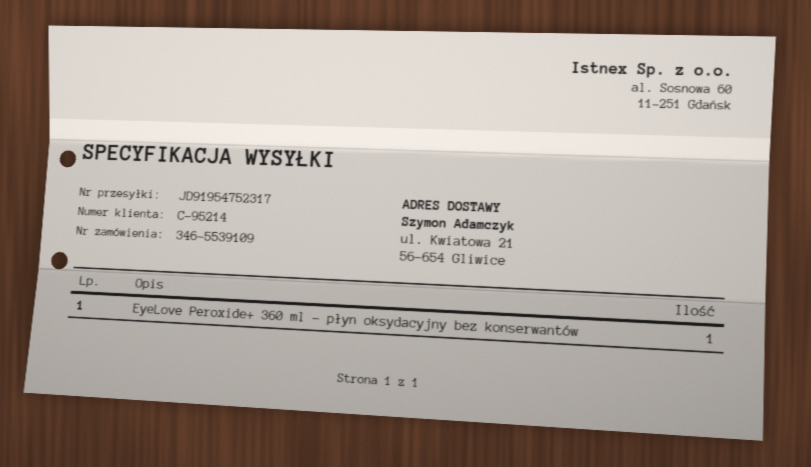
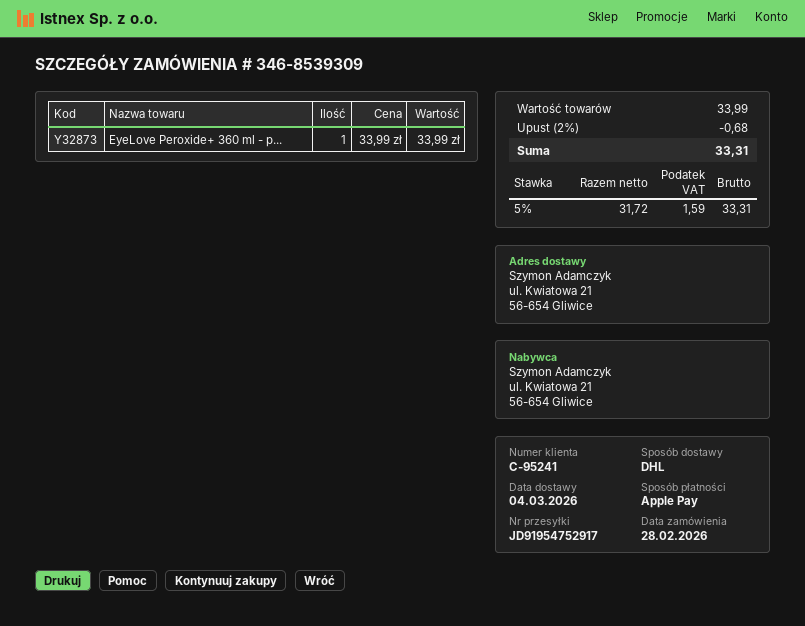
order number: 346-5539109 -> 346-8539309
customer number: C-95214 -> C-95241
tracking number: JD91954752317 -> JD91954752917

